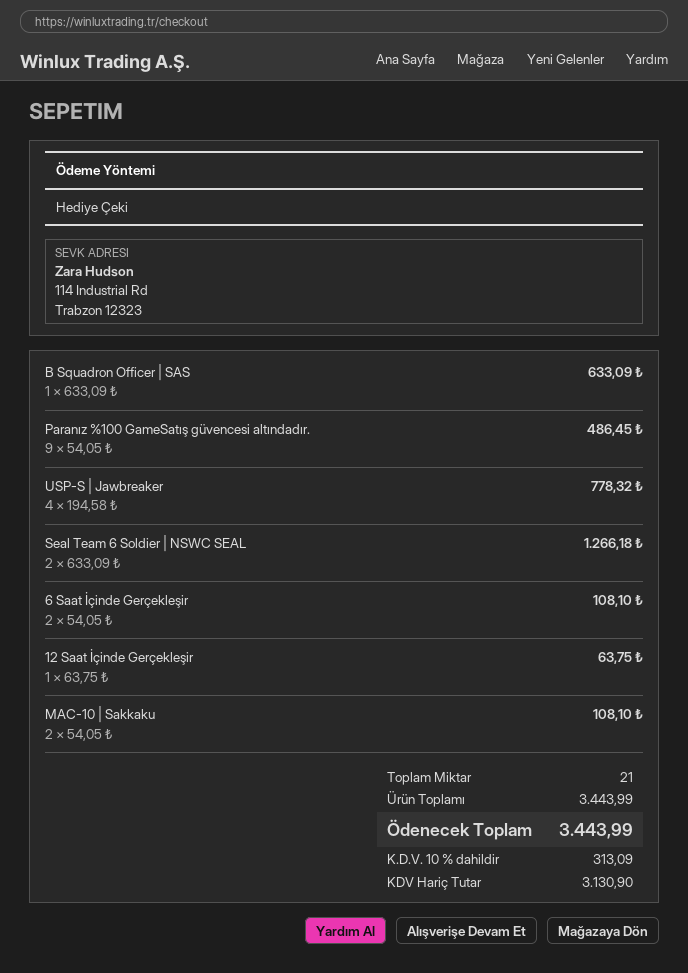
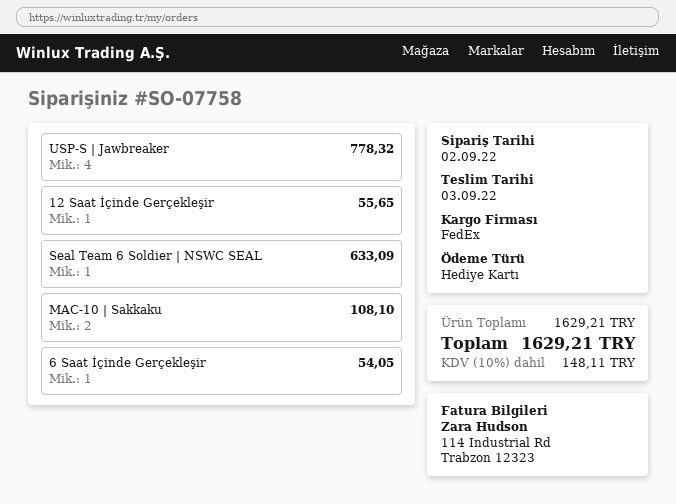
B Squadron Officer | SAS: 1 for 633.09 -> none
Paranız %100 GameSatış güvencesi altındadır.: 9 for 486.45 -> none
Seal Team 6 Soldier | NSWC SEAL: 2 for 1266.18 -> 1 for 633.09
6 Saat İçinde Gerçekleşir: 2 for 108.10 -> 1 for 54.05
12 Saat İçinde Gerçekleşir: 1 for 63.75 -> 1 for 55.65
subtotal: 3443.99 -> 1629.21
tax: 10% = 313.09 -> 10% = 148.11
total: 3443.99 -> 1629.21

